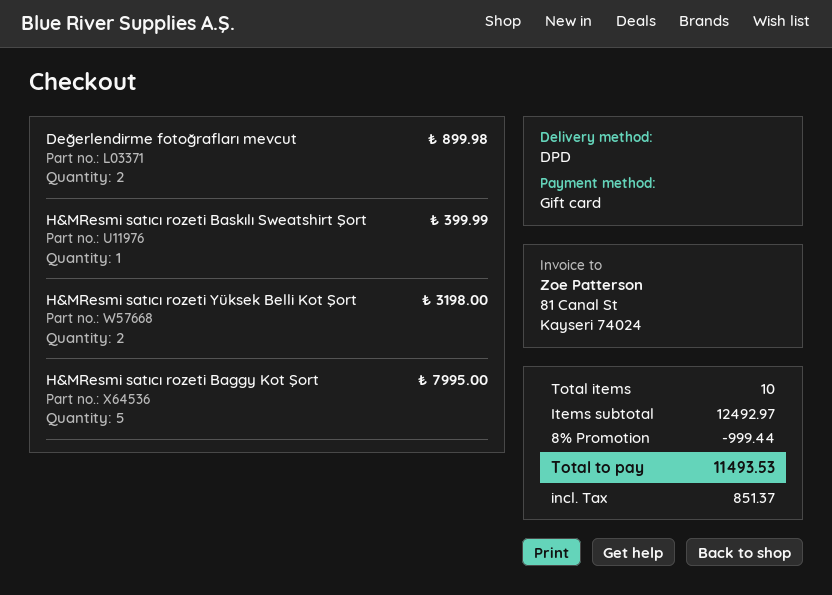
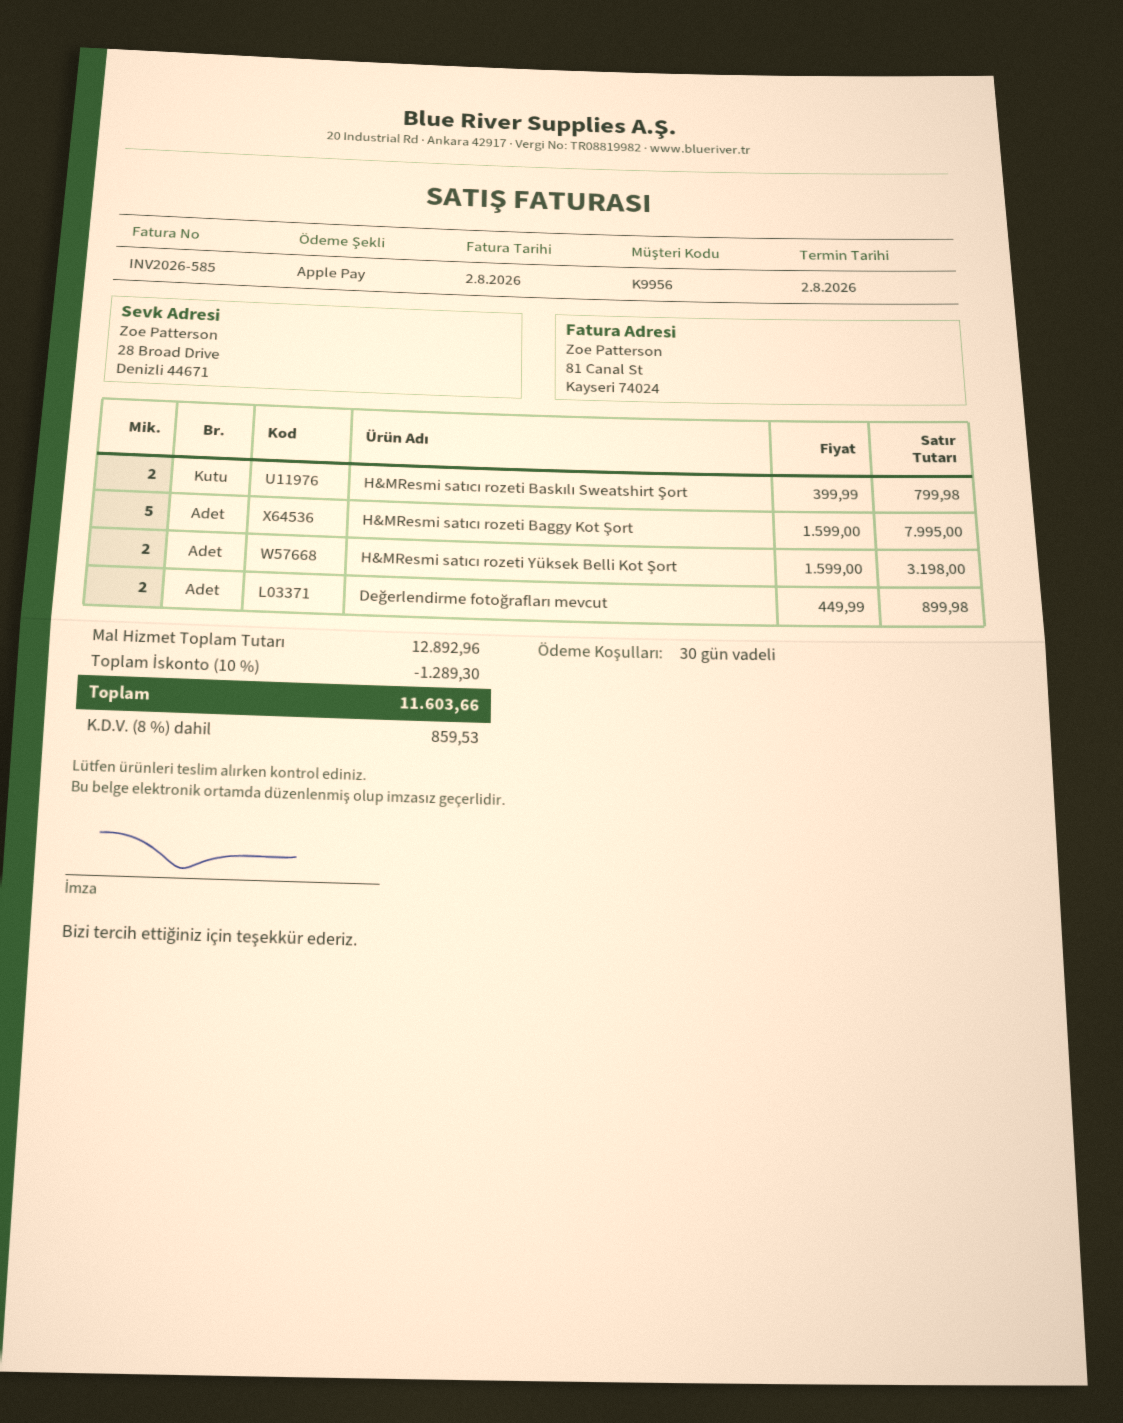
payment method: gift card -> Apple Pay
H&MResmi satıcı rozeti Baskılı Sweatshirt Şort: 1 for 399.99 -> 2 for 799.98
subtotal: 12492.97 -> 12892.96
discount: 8% = 999.44 -> 10% = 1289.30
tax: 851.37 -> 859.53
total: 11493.53 -> 11603.66

